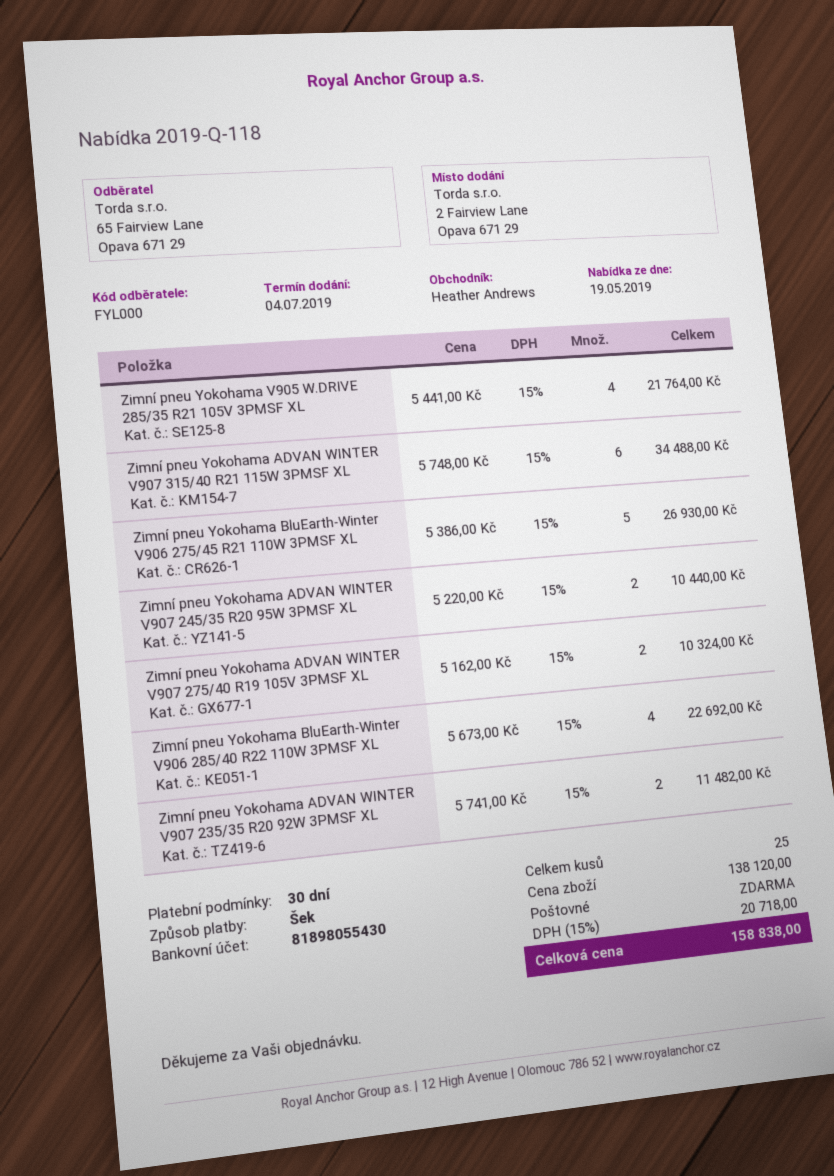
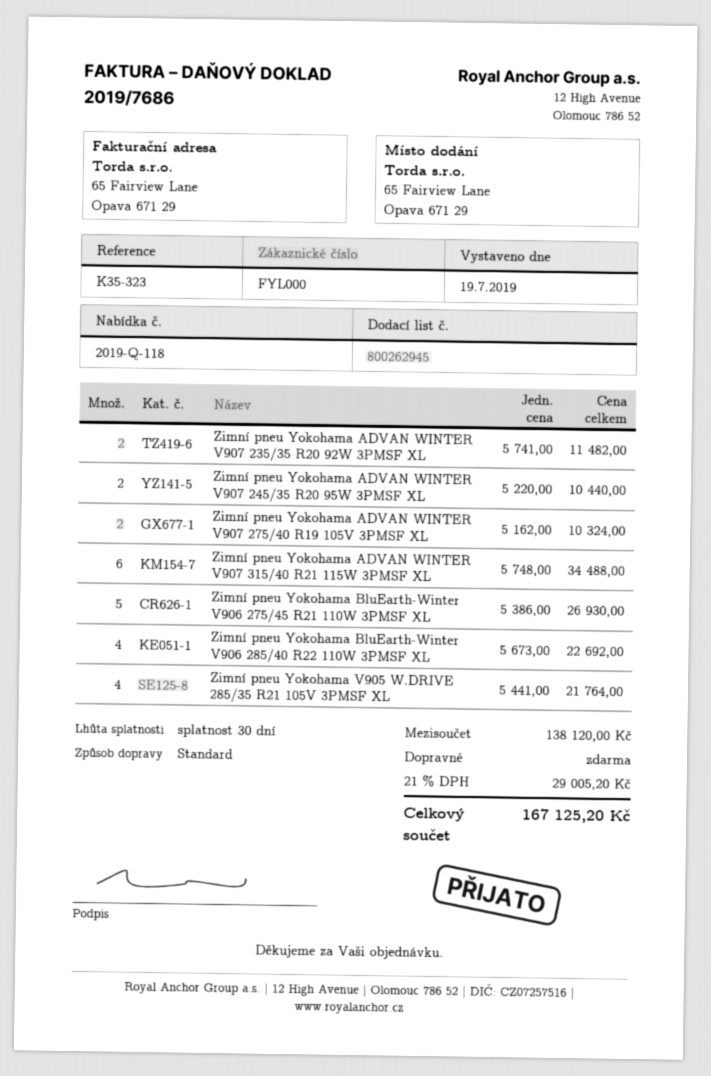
ship to: 2 Fairview Lane, Opava 671 29 -> 65 Fairview Lane, Opava 671 29
tax: 15% = 20718.00 -> 21% = 29005.20
total: 158838.00 -> 167125.20

